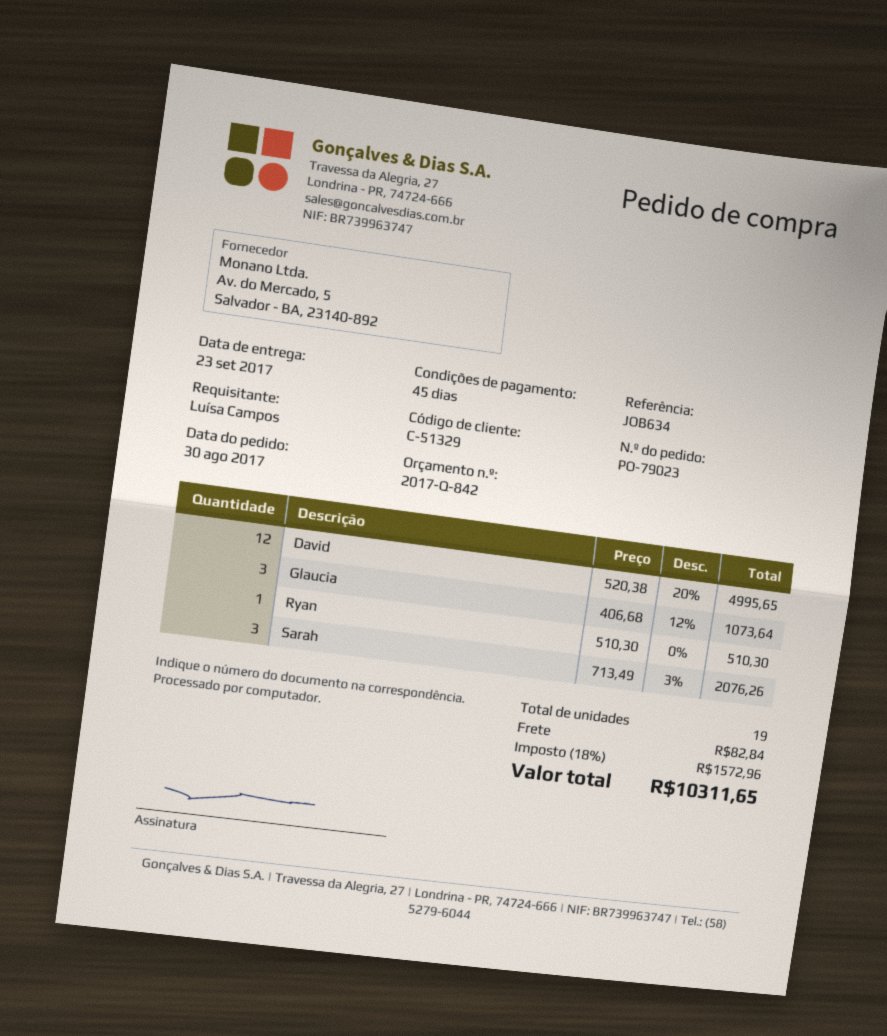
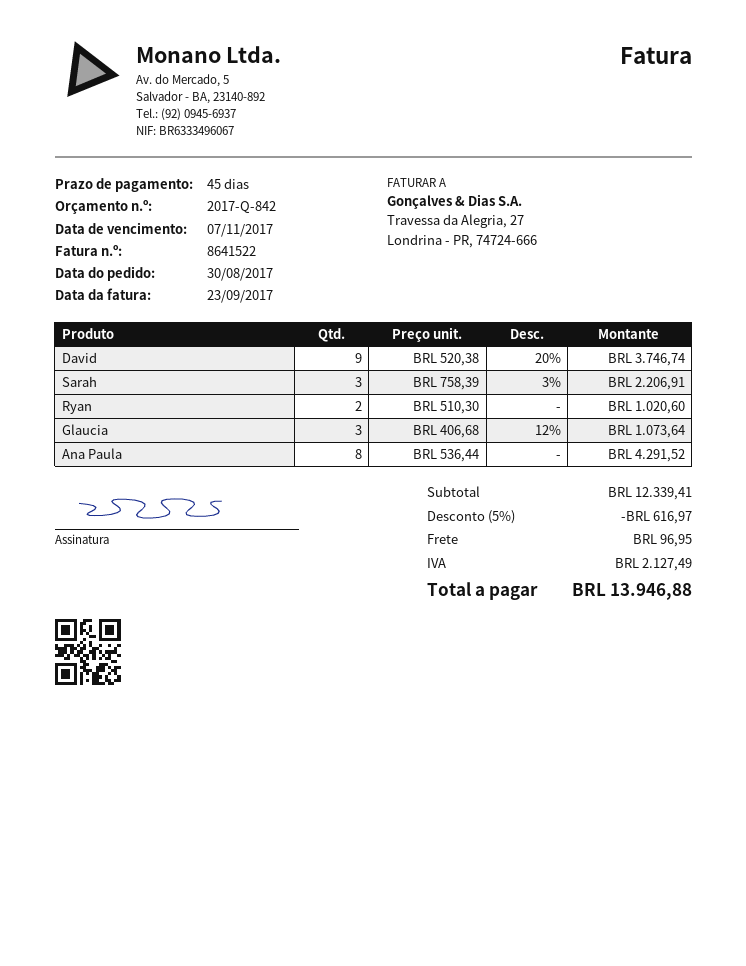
David: 12 x 520.38 - 20% = 4995.65 -> 9 x 520.38 - 20% = 3746.74
Ryan: 1 x 510.30 = 510.30 -> 2 x 510.30 = 1020.60
Sarah: 3 x 713.49 - 3% = 2076.26 -> 3 x 758.39 - 3% = 2206.91
Ana Paula: none -> 8 x 536.44 = 4291.52
discount: none -> 5% = 616.97
shipping: 82.84 -> 96.95
tax: 1572.96 -> 2127.49
total: 10311.65 -> 13946.88

